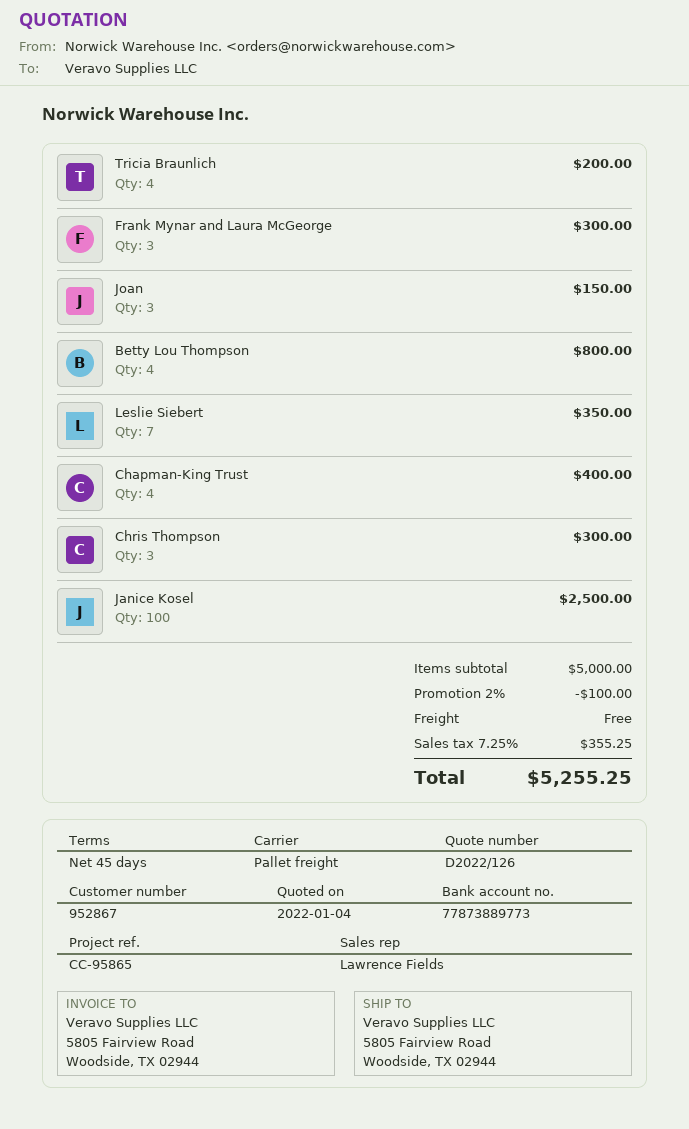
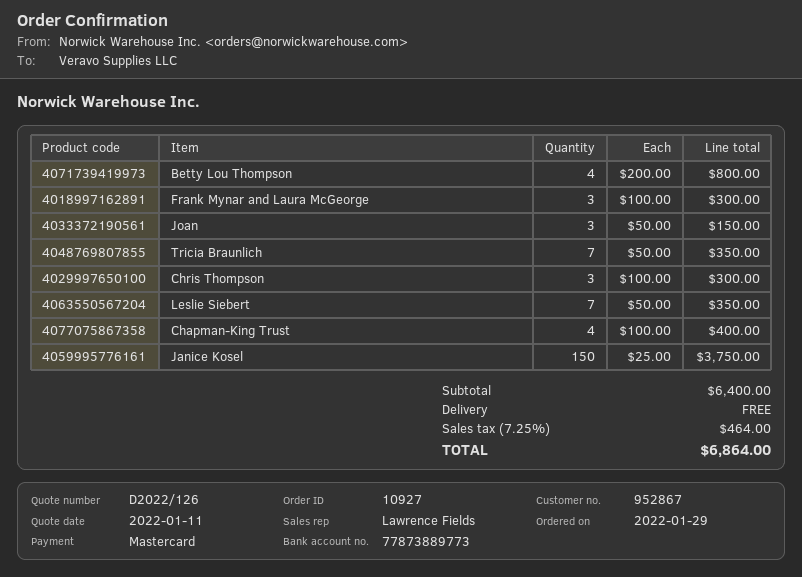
quote date: 2022-01-04 -> 2022-01-11
Tricia Braunlich: 4 for 200.00 -> 7 for 350.00
Janice Kosel: 100 for 2500.00 -> 150 for 3750.00
subtotal: 5000.00 -> 6400.00
discount: 2% = 100.00 -> none
tax: 7.25% = 355.25 -> 7.25% = 464.00
total: 5255.25 -> 6864.00

